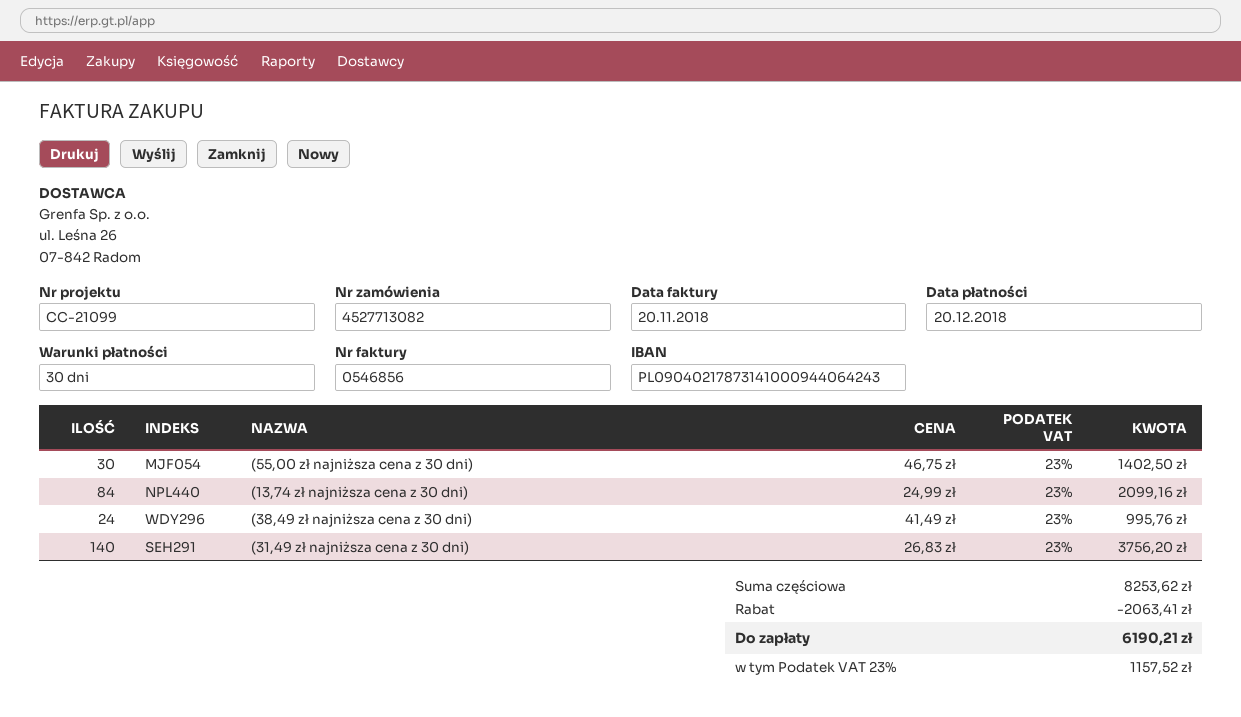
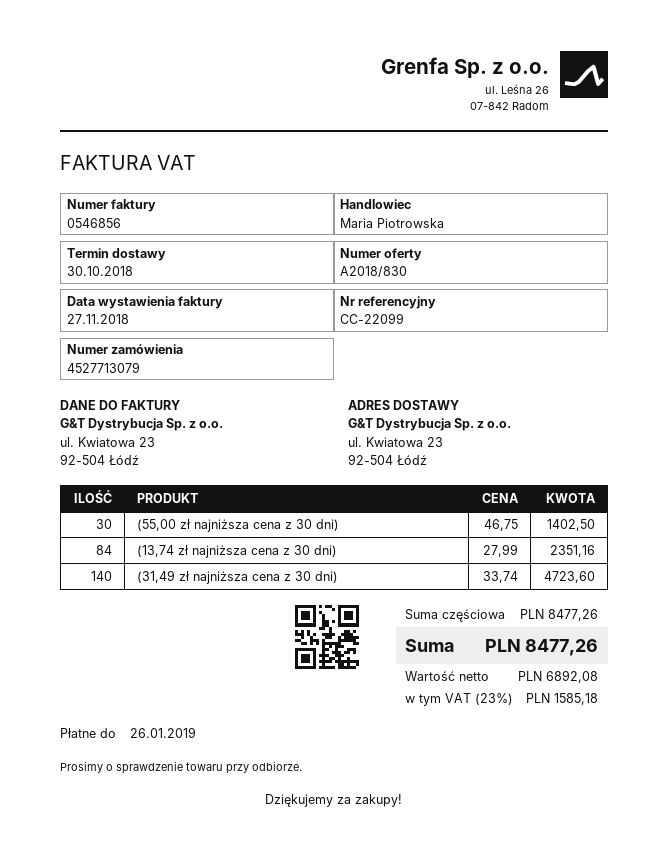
order number: 4527713082 -> 4527713079
invoice date: 2018-11-20 -> 2018-11-27
due date: 2018-12-20 -> 2019-01-26
reference: CC-21099 -> CC-22099
(13,74 zł najniższa cena z 30 dni): 84 x 24.99 = 2099.16 -> 84 x 27.99 = 2351.16
(38,49 zł najniższa cena z 30 dni): 24 x 41.49 = 995.76 -> none
(31,49 zł najniższa cena z 30 dni): 140 x 26.83 = 3756.20 -> 140 x 33.74 = 4723.60
subtotal: 8253.62 -> 8477.26
discount: 2063.41 -> none
tax: 23% = 1157.52 -> 23% = 1585.18
total: 6190.21 -> 8477.26

